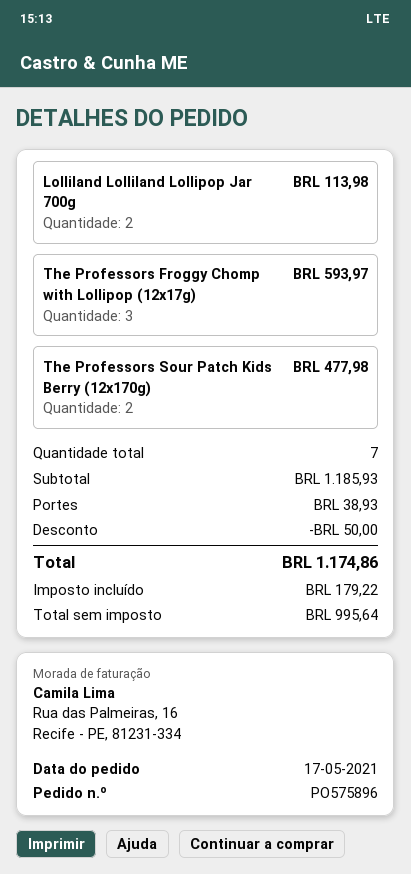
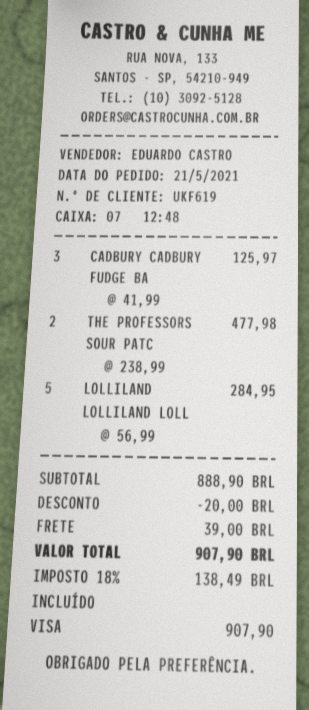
order date: 2021-05-17 -> 2021-05-21
Lolliland Lolliland Lollipop Jar 700g: 2 for 113.98 -> 5 for 284.95
The Professors Froggy Chomp with Lollipop (12x17g): 3 for 593.97 -> none
CADBURY CADBURY FUDGE BA: none -> 3 for 125.97
subtotal: 1185.93 -> 888.90
discount: 50.00 -> 20.00
shipping: 38.93 -> 39.00
tax: 179.22 -> 138.49
total: 1174.86 -> 907.90

